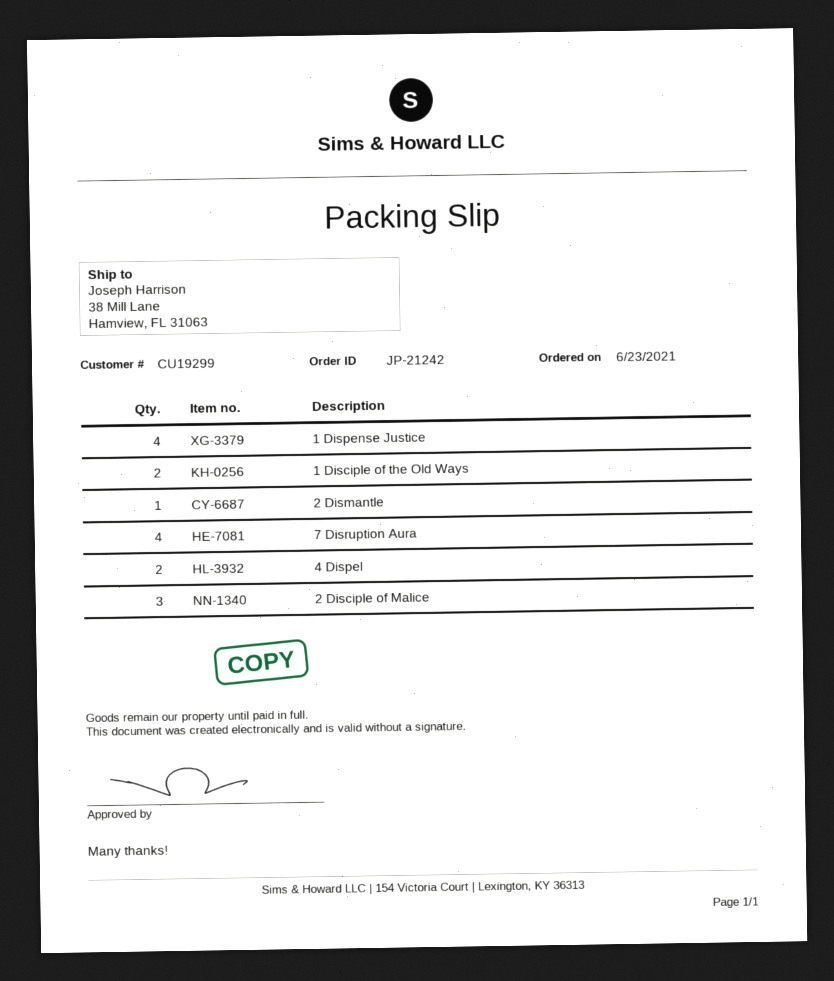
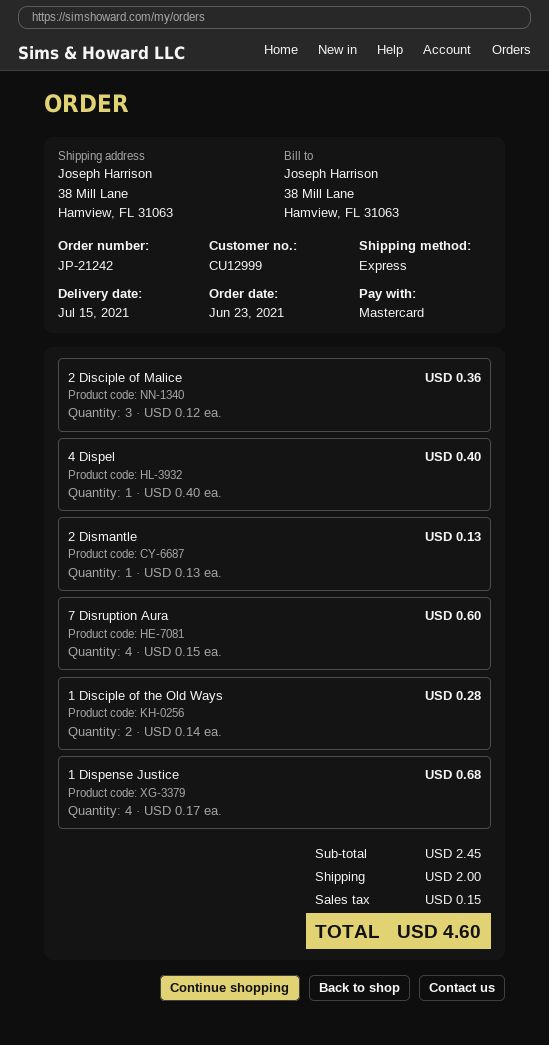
customer number: CU19299 -> CU12999
4 Dispel: 2 -> 1

